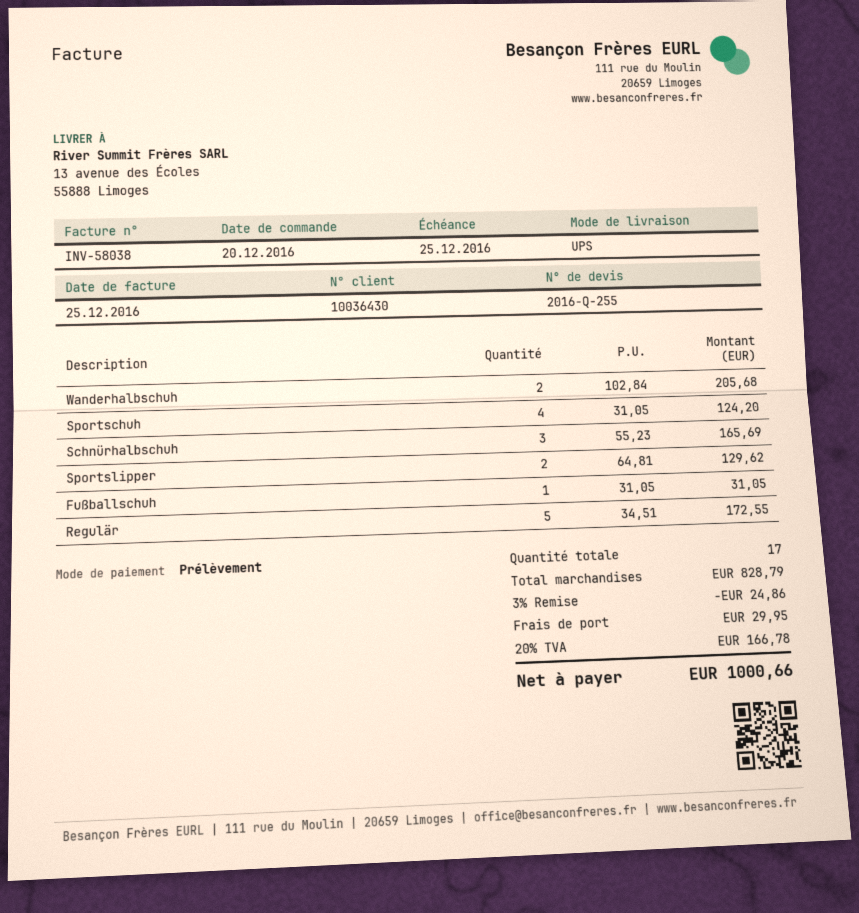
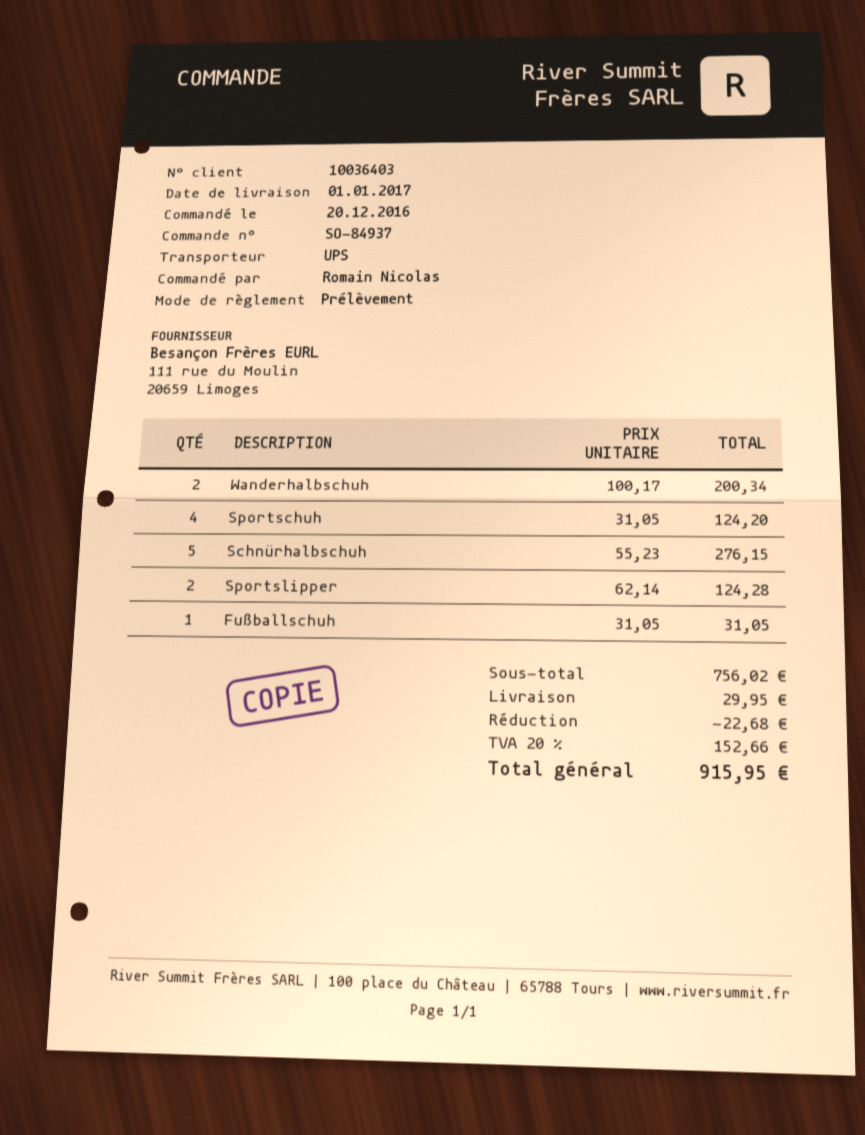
customer number: 10036430 -> 10036403
Wanderhalbschuh: 2 x 102.84 = 205.68 -> 2 x 100.17 = 200.34
Schnürhalbschuh: 3 x 55.23 = 165.69 -> 5 x 55.23 = 276.15
Sportslipper: 2 x 64.81 = 129.62 -> 2 x 62.14 = 124.28
Regulär: 5 x 34.51 = 172.55 -> none
subtotal: 828.79 -> 756.02
discount: 24.86 -> 22.68
tax: 20% = 166.78 -> 20% = 152.66
total: 1000.66 -> 915.95

